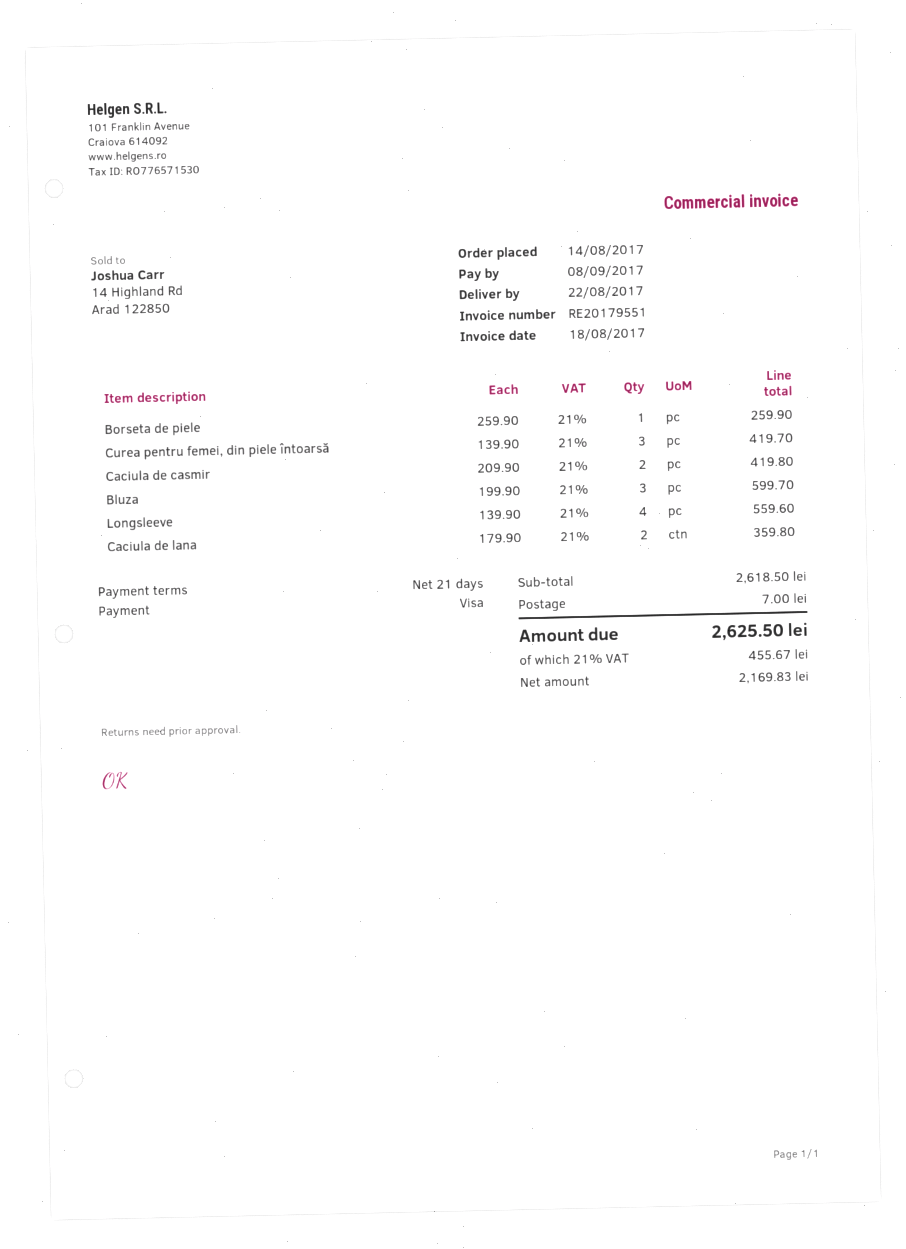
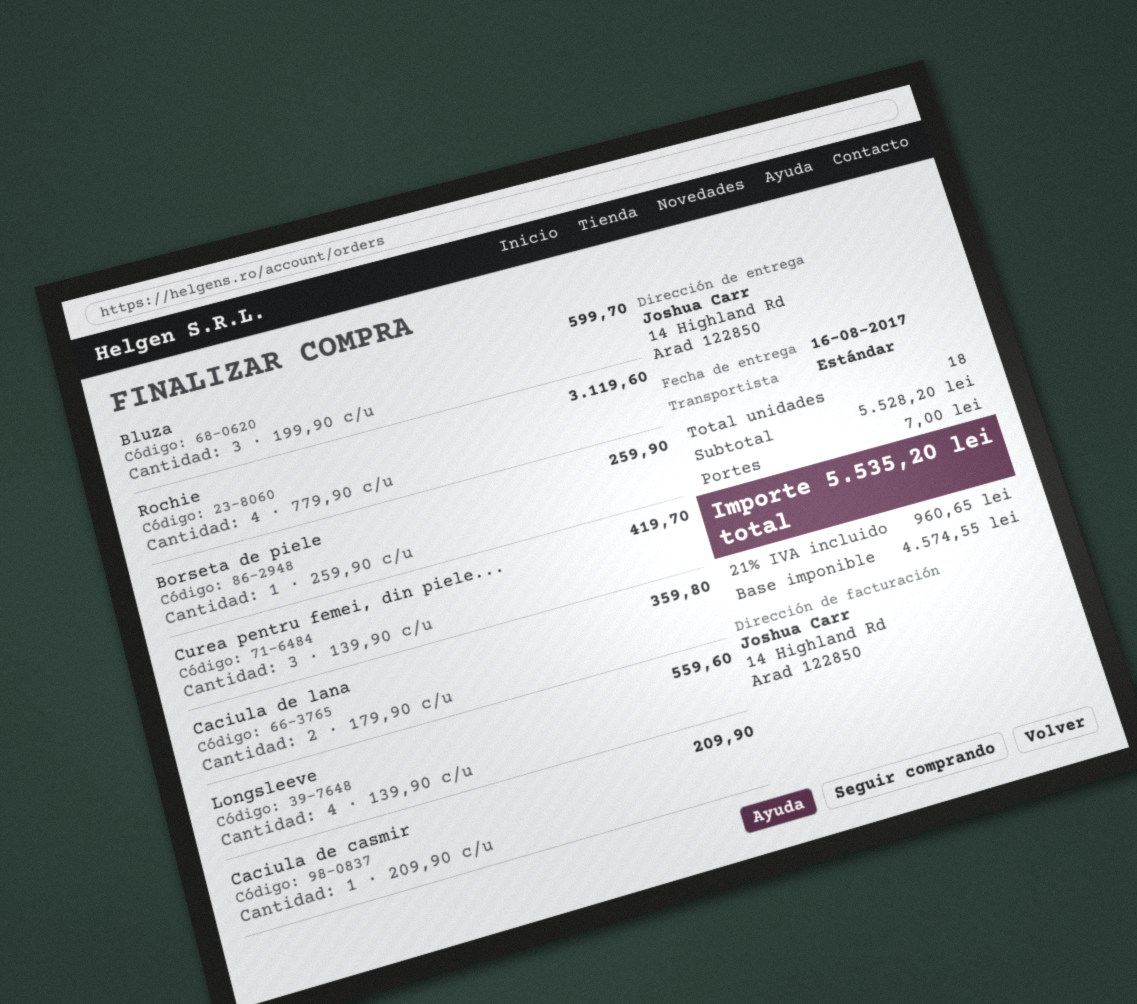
delivery date: 2017-08-22 -> 2017-08-16
Caciula de casmir: 2 x 209.90 = 419.80 -> 1 x 209.90 = 209.90
Rochie: none -> 4 x 779.90 = 3119.60
subtotal: 2618.50 -> 5528.20
net: 2169.83 -> 4574.55
tax: 21% = 455.67 -> 21% = 960.65
total: 2625.50 -> 5535.20

